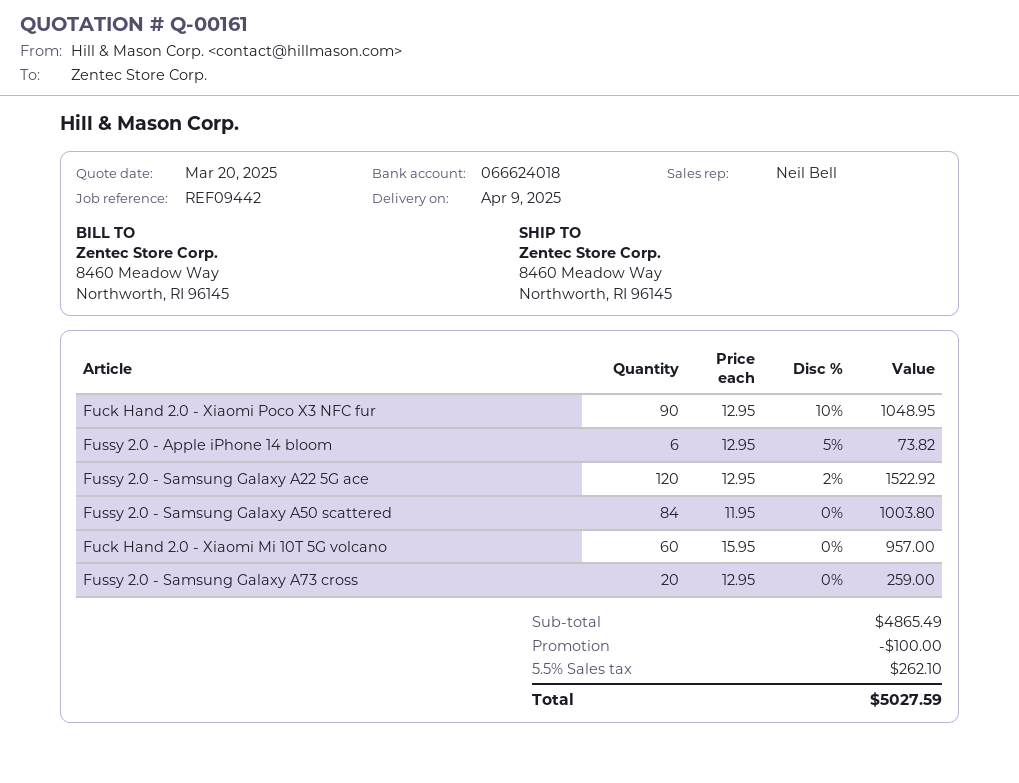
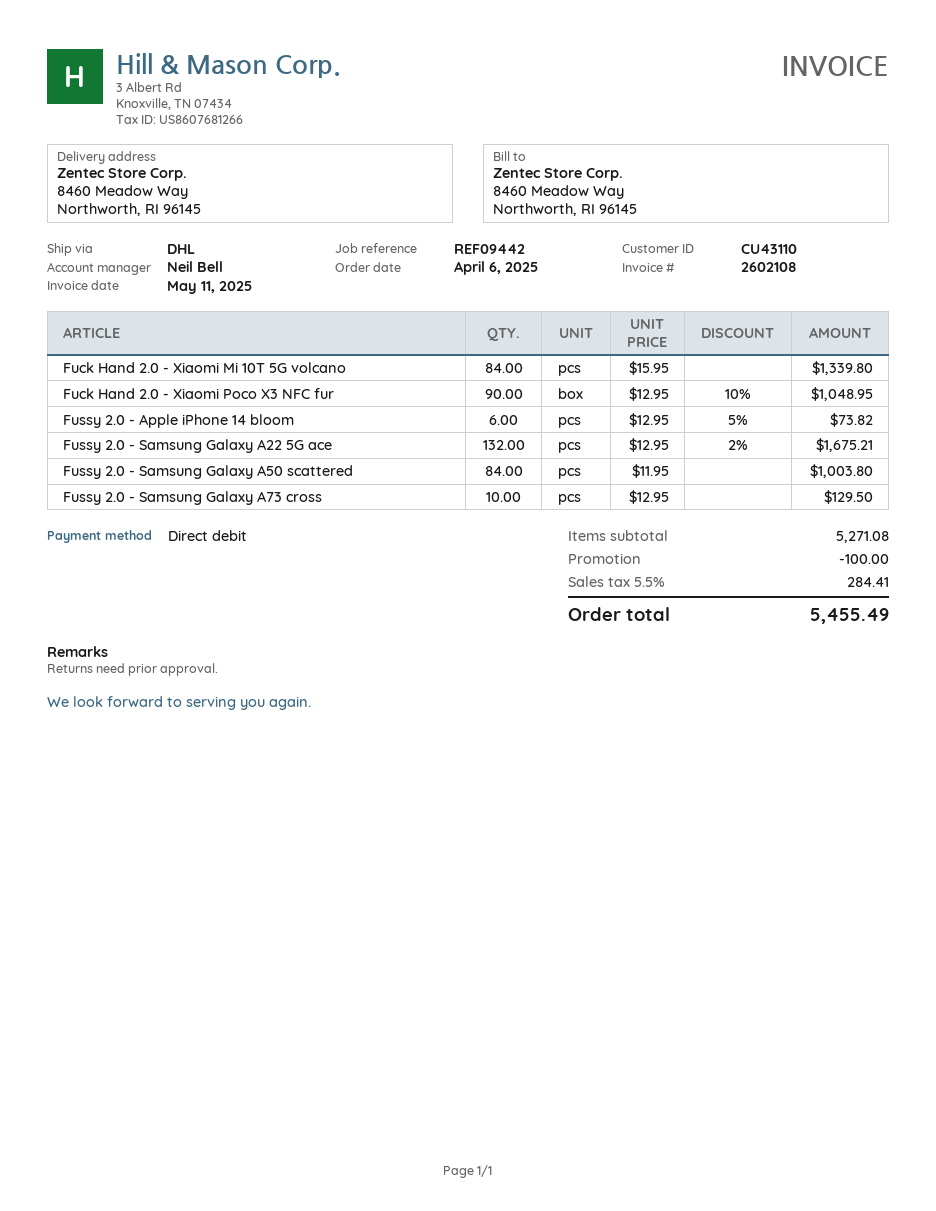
Fussy 2.0 - Samsung Galaxy A22 5G ace: 120 x 12.95 - 2% = 1522.92 -> 132 x 12.95 - 2% = 1675.21
Fuck Hand 2.0 - Xiaomi Mi 10T 5G volcano: 60 x 15.95 = 957.00 -> 84 x 15.95 = 1339.80
Fussy 2.0 - Samsung Galaxy A73 cross: 20 x 12.95 = 259.00 -> 10 x 12.95 = 129.50
subtotal: 4865.49 -> 5271.08
tax: 5.5% = 262.10 -> 5.5% = 284.41
total: 5027.59 -> 5455.49

